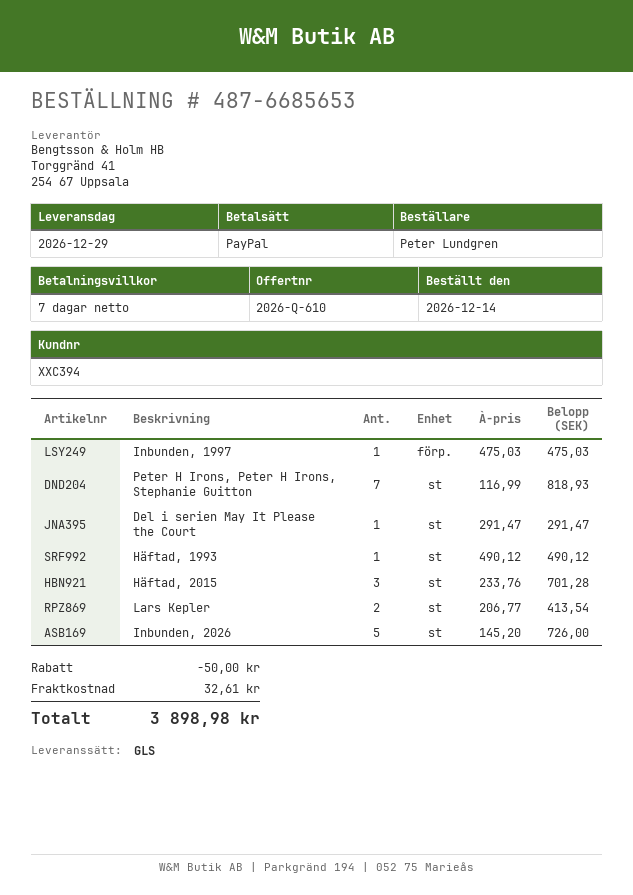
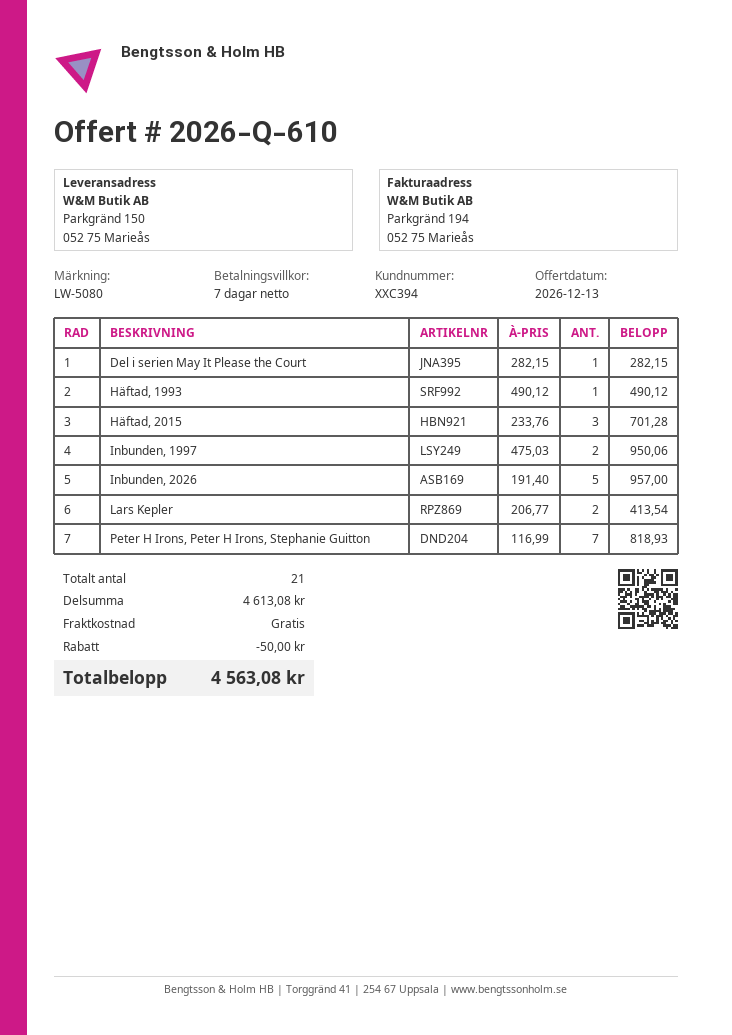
Inbunden, 1997: 1 x 475.03 = 475.03 -> 2 x 475.03 = 950.06
Del i serien May It Please the Court: 1 x 291.47 = 291.47 -> 1 x 282.15 = 282.15
Inbunden, 2026: 5 x 145.20 = 726.00 -> 5 x 191.40 = 957.00
shipping: 32.61 -> 0.00
total: 3898.98 -> 4563.08

